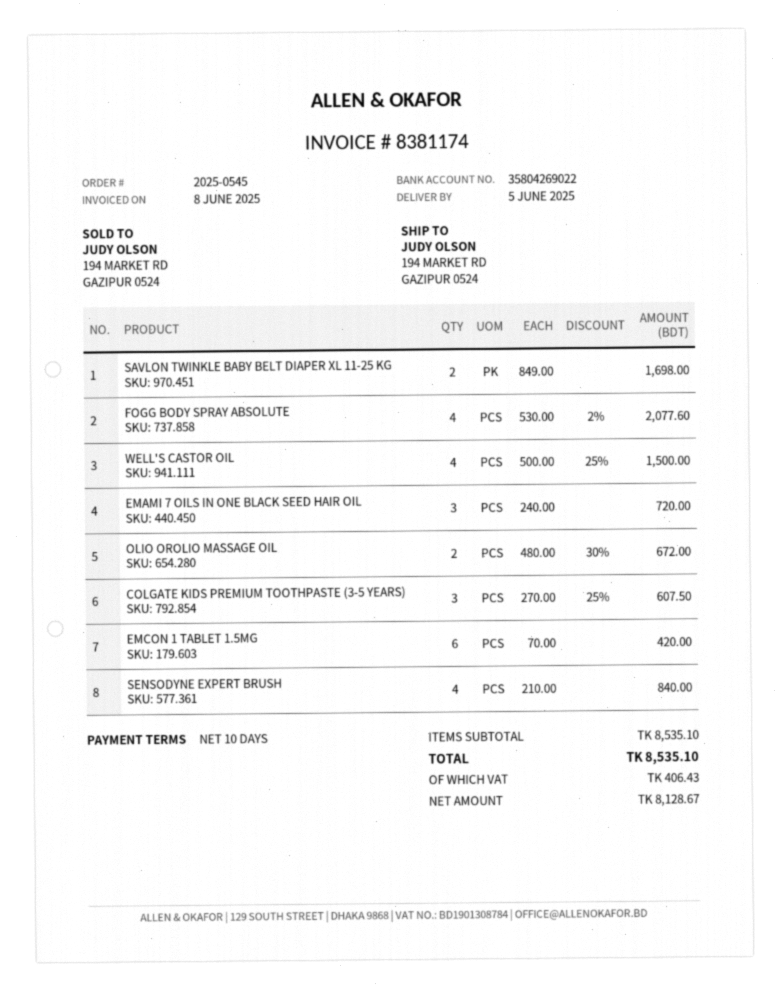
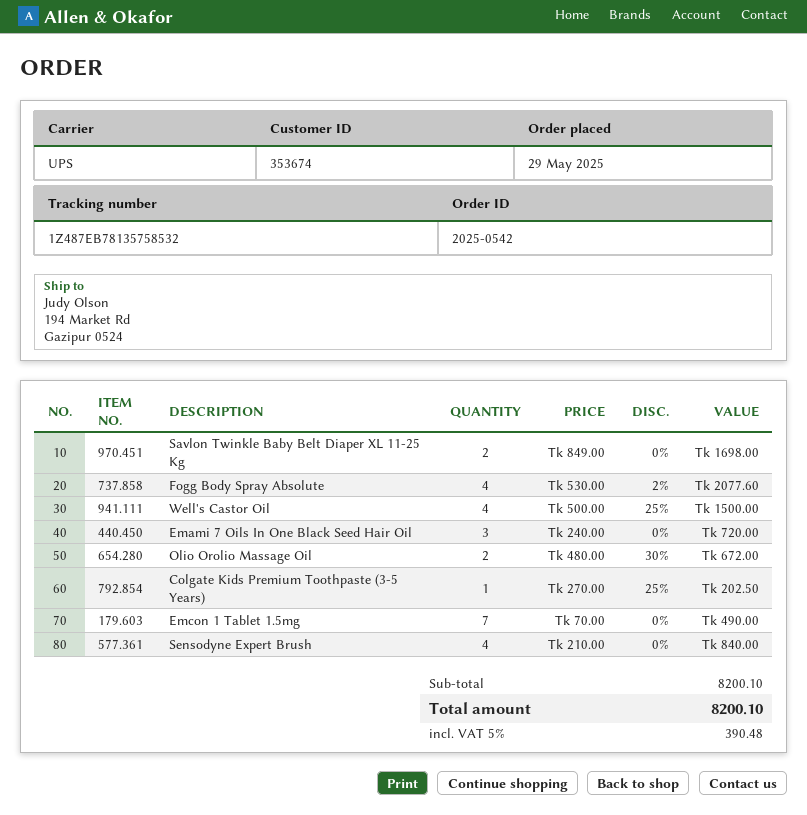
order number: 2025-0545 -> 2025-0542
COLGATE KIDS PREMIUM TOOTHPASTE (3-5 YEARS): 3 x 270.00 - 25% = 607.50 -> 1 x 270.00 - 25% = 202.50
EMCON 1 TABLET 1.5MG: 6 x 70.00 = 420.00 -> 7 x 70.00 = 490.00
subtotal: 8535.10 -> 8200.10
tax: 406.43 -> 390.48
total: 8535.10 -> 8200.10

